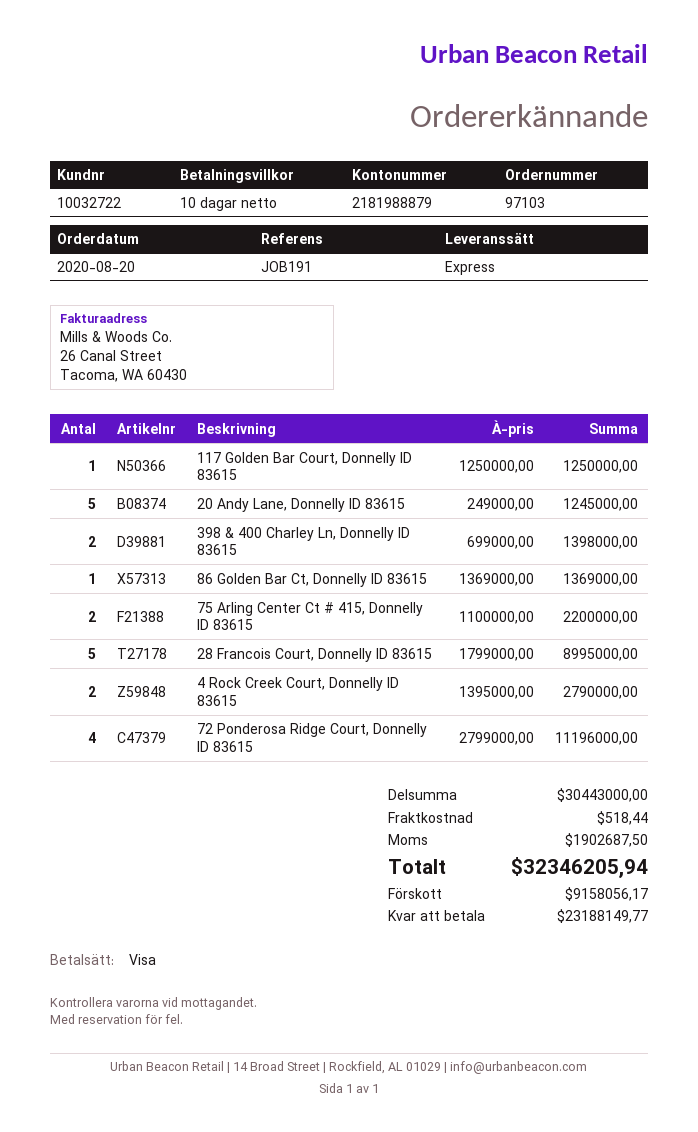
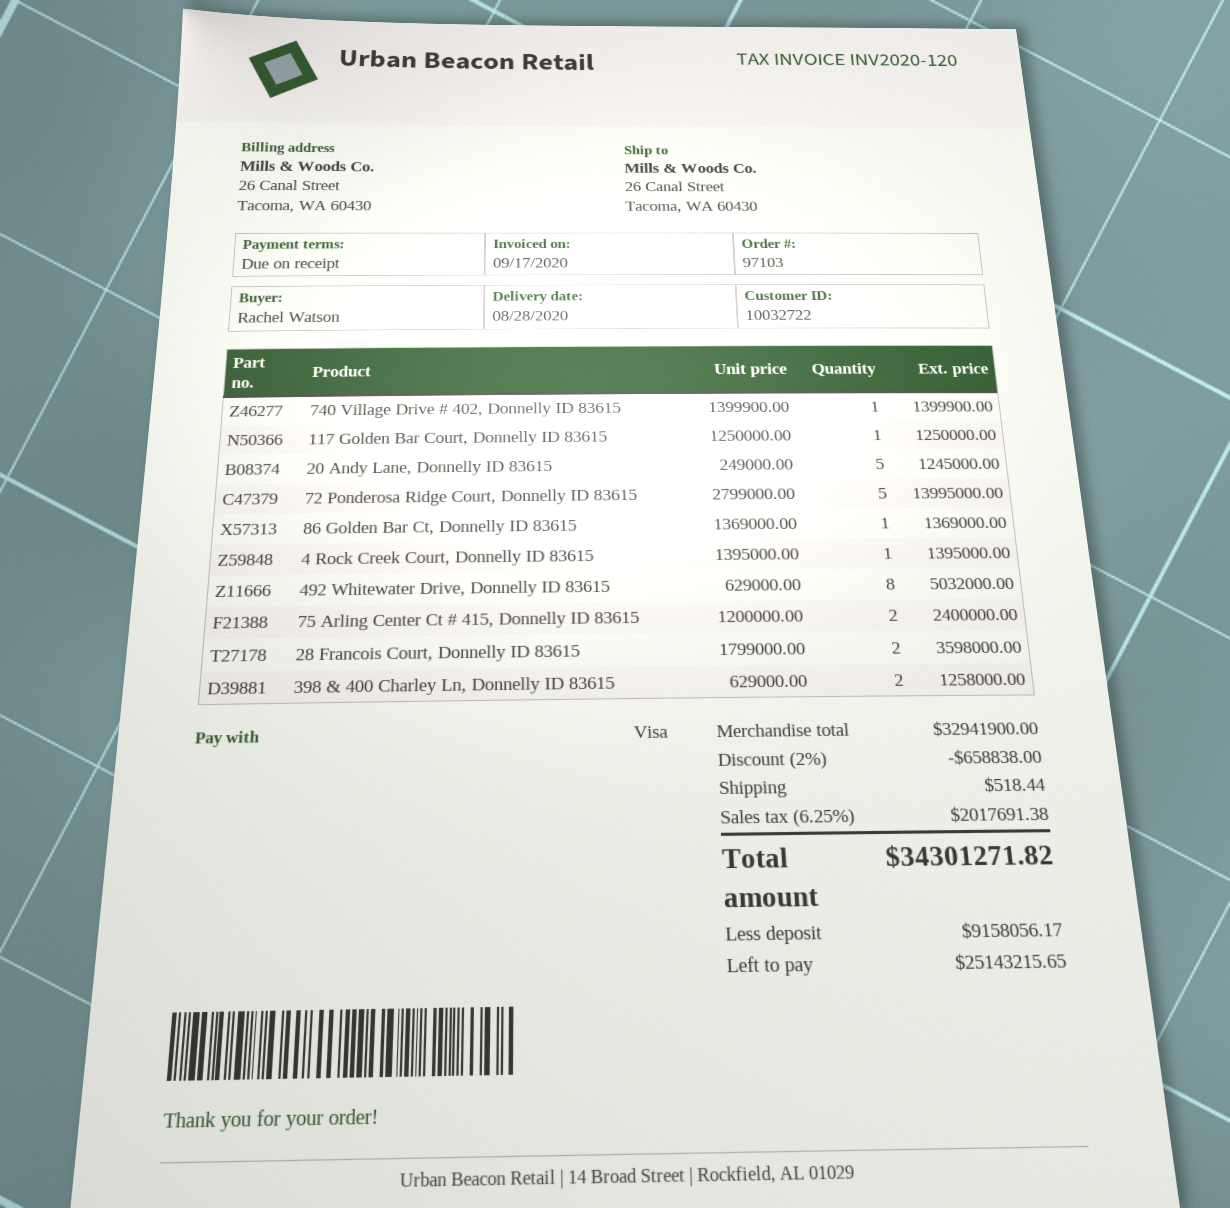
payment terms: 10 days -> on receipt
398 & 400 Charley Ln, Donnelly ID 83615: 2 x 699000.00 = 1398000.00 -> 2 x 629000.00 = 1258000.00
75 Arling Center Ct # 415, Donnelly ID 83615: 2 x 1100000.00 = 2200000.00 -> 2 x 1200000.00 = 2400000.00
28 Francois Court, Donnelly ID 83615: 5 x 1799000.00 = 8995000.00 -> 2 x 1799000.00 = 3598000.00
4 Rock Creek Court, Donnelly ID 83615: 2 x 1395000.00 = 2790000.00 -> 1 x 1395000.00 = 1395000.00
72 Ponderosa Ridge Court, Donnelly ID 83615: 4 x 2799000.00 = 11196000.00 -> 5 x 2799000.00 = 13995000.00
740 Village Drive # 402, Donnelly ID 83615: none -> 1 x 1399900.00 = 1399900.00
492 Whitewater Drive, Donnelly ID 83615: none -> 8 x 629000.00 = 5032000.00
subtotal: 30443000.00 -> 32941900.00
discount: none -> 2% = 658838.00
tax: 1902687.50 -> 2017691.38
total: 32346205.94 -> 34301271.82
balance: 23188149.77 -> 25143215.65

